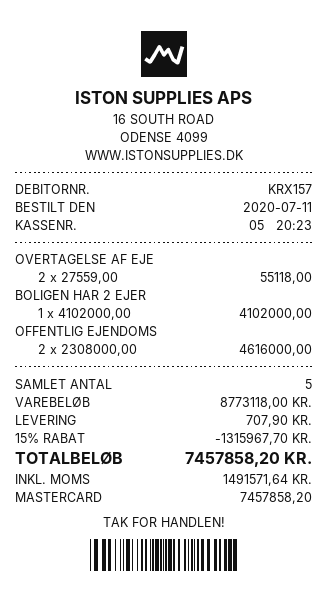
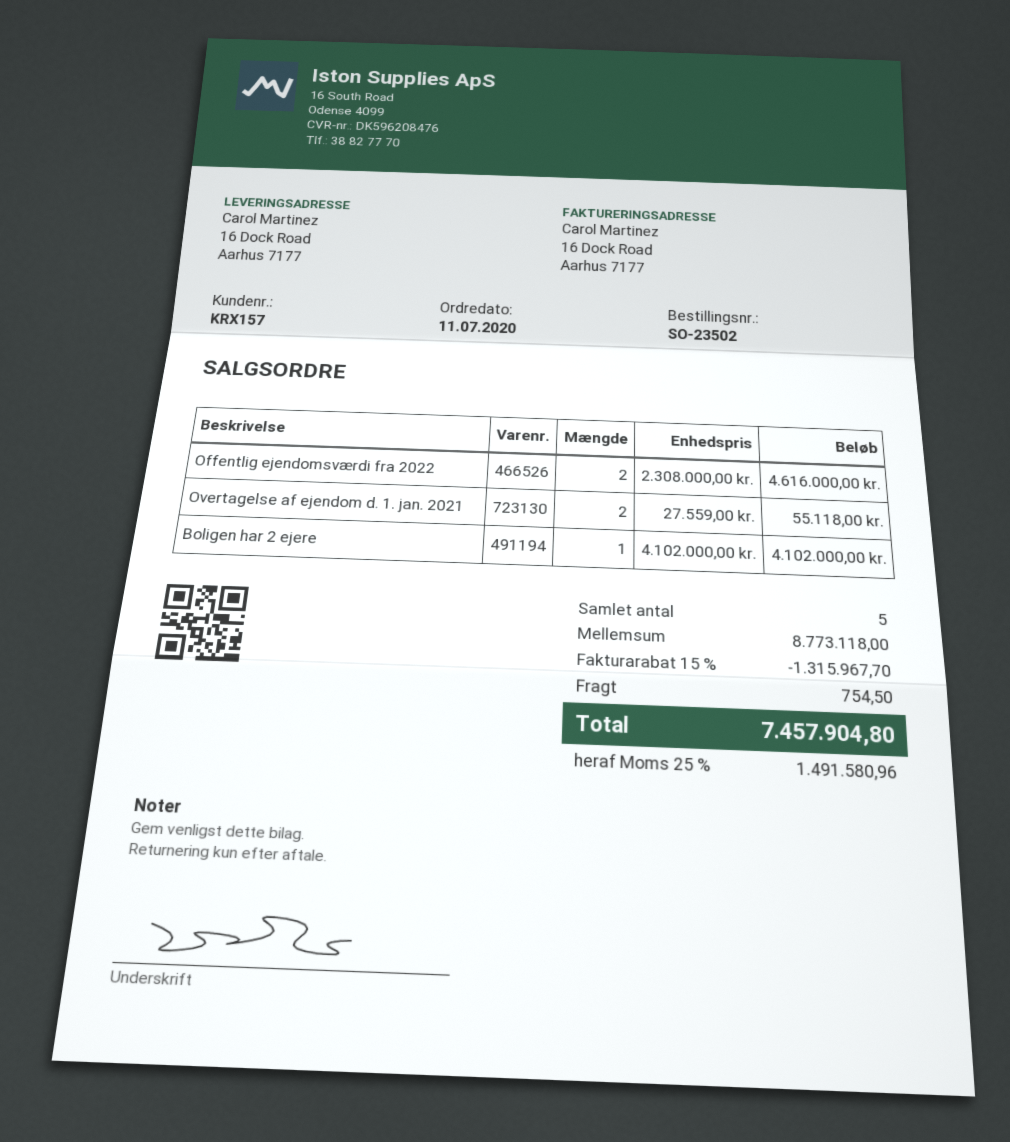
shipping: 707.90 -> 754.50
tax: 1491571.64 -> 1491580.96
total: 7457858.20 -> 7457904.80

